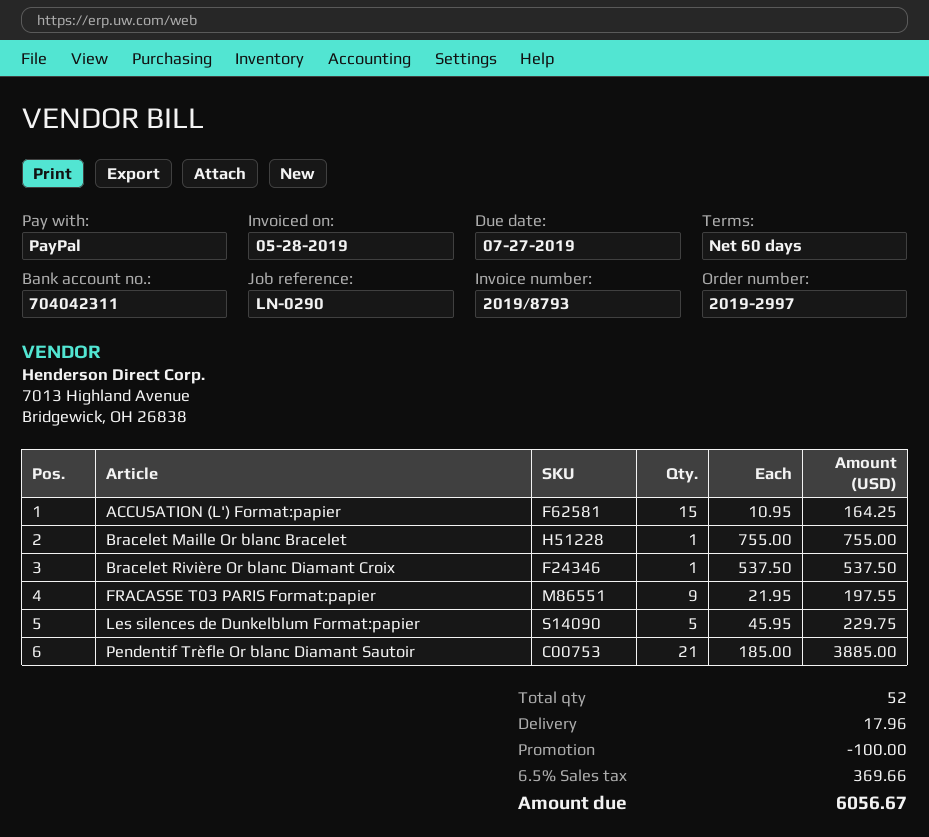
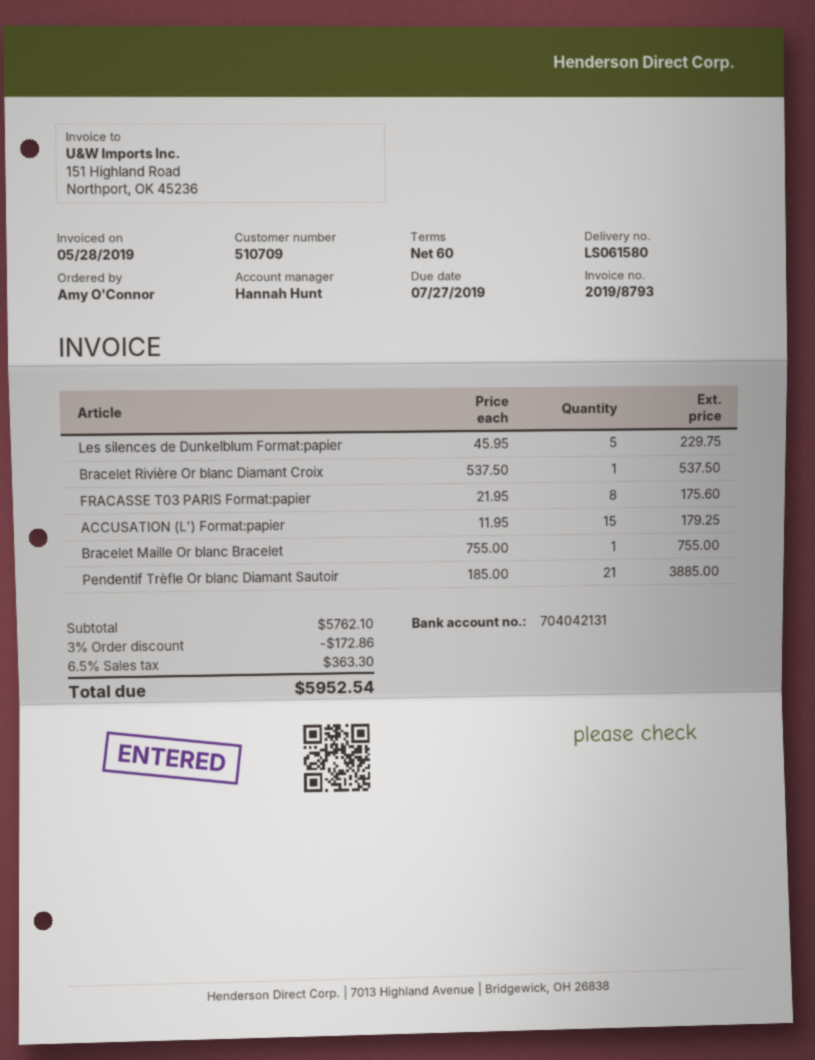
bank account: 704042311 -> 704042131
ACCUSATION (L') Format:papier: 15 x 10.95 = 164.25 -> 15 x 11.95 = 179.25
FRACASSE T03 PARIS Format:papier: 9 x 21.95 = 197.55 -> 8 x 21.95 = 175.60
discount: 100.00 -> 172.86
shipping: 17.96 -> none
tax: 6.5% = 369.66 -> 6.5% = 363.30
total: 6056.67 -> 5952.54

